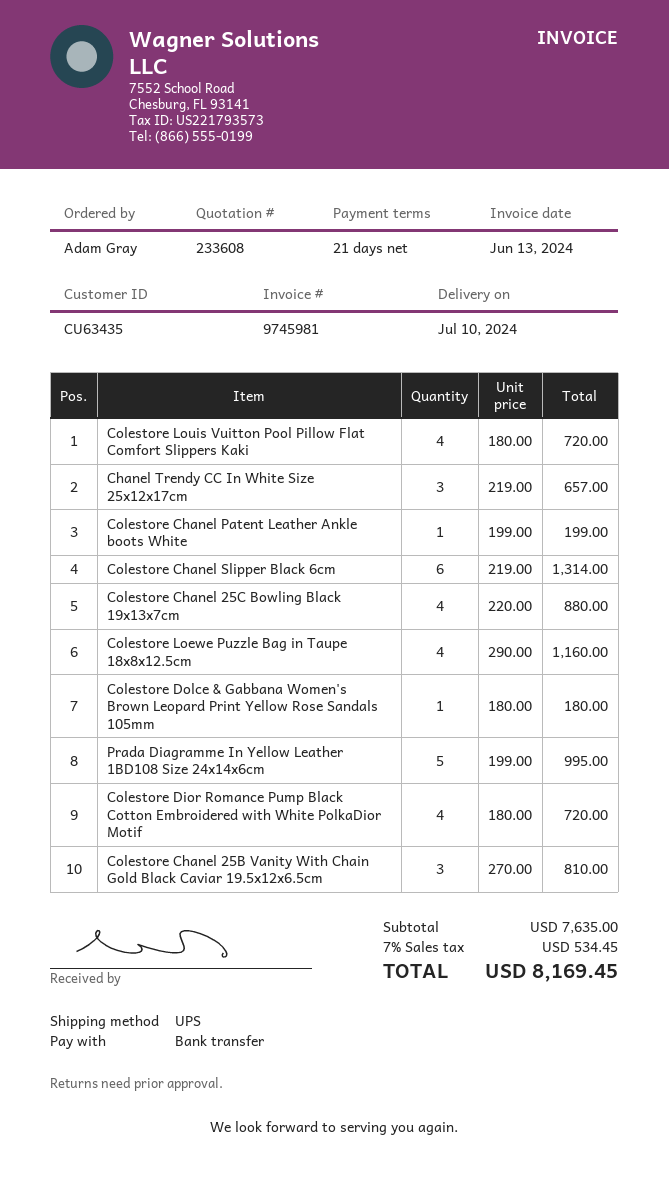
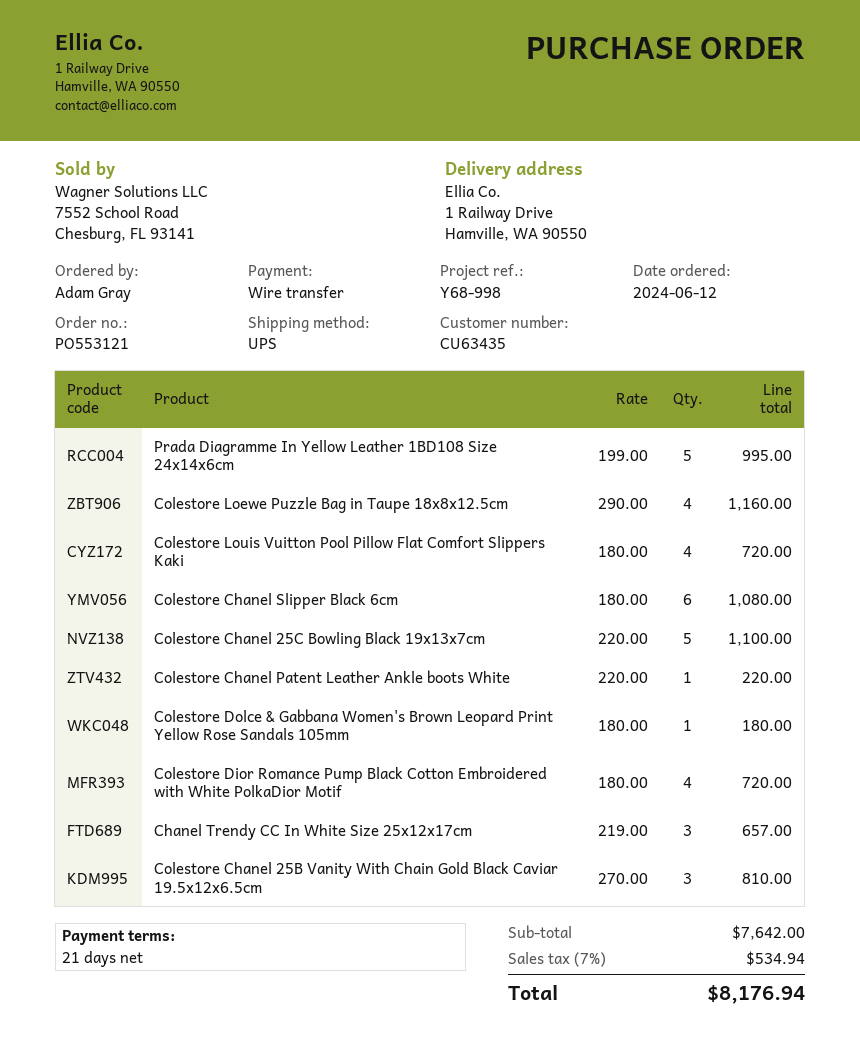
Colestore Chanel Patent Leather Ankle boots White: 1 x 199.00 = 199.00 -> 1 x 220.00 = 220.00
Colestore Chanel Slipper Black 6cm: 6 x 219.00 = 1314.00 -> 6 x 180.00 = 1080.00
Colestore Chanel 25C Bowling Black 19x13x7cm: 4 x 220.00 = 880.00 -> 5 x 220.00 = 1100.00
subtotal: 7635.00 -> 7642.00
tax: 7% = 534.45 -> 7% = 534.94
total: 8169.45 -> 8176.94

